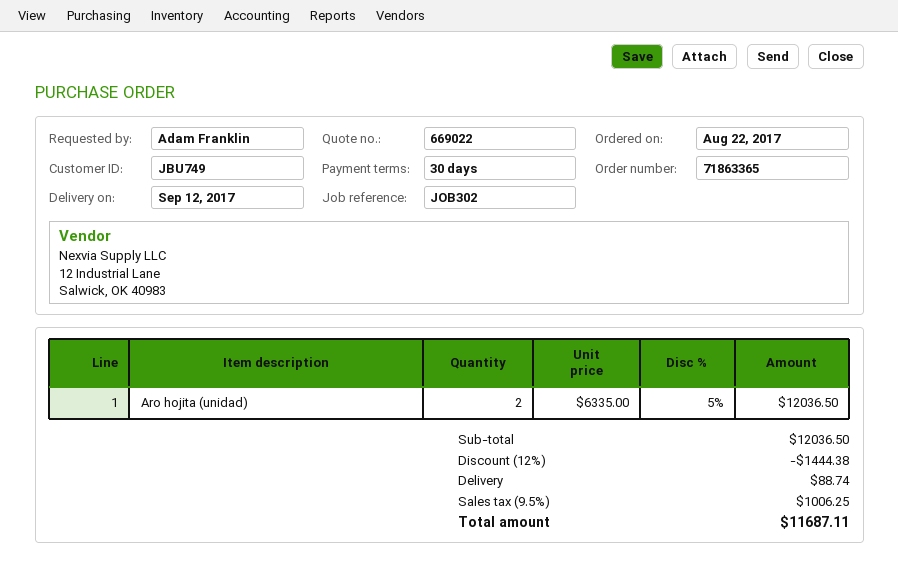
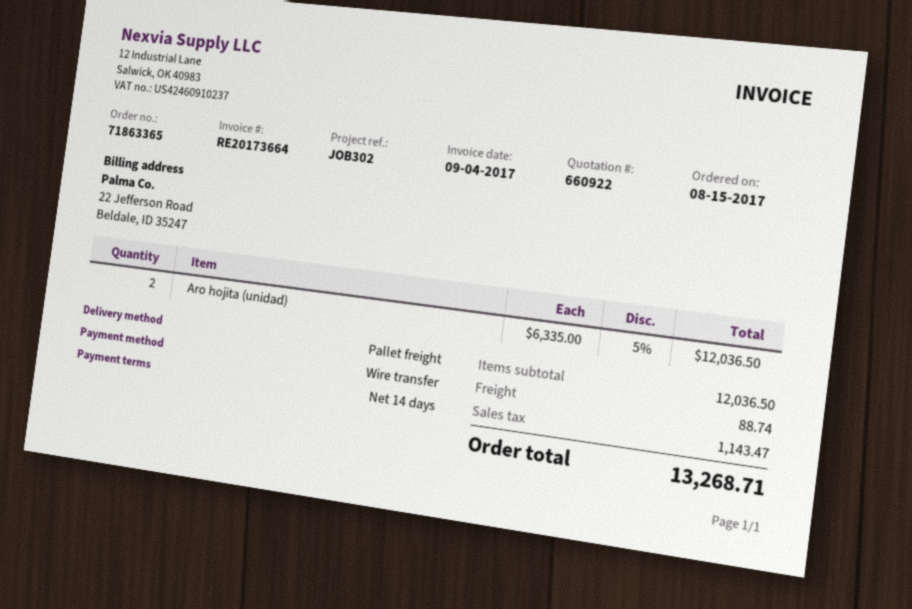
quote number: 669022 -> 660922
order date: 2017-08-22 -> 2017-08-15
payment terms: 30 days -> 14 days
discount: 12% = 1444.38 -> none
tax: 1006.25 -> 1143.47
total: 11687.11 -> 13268.71

